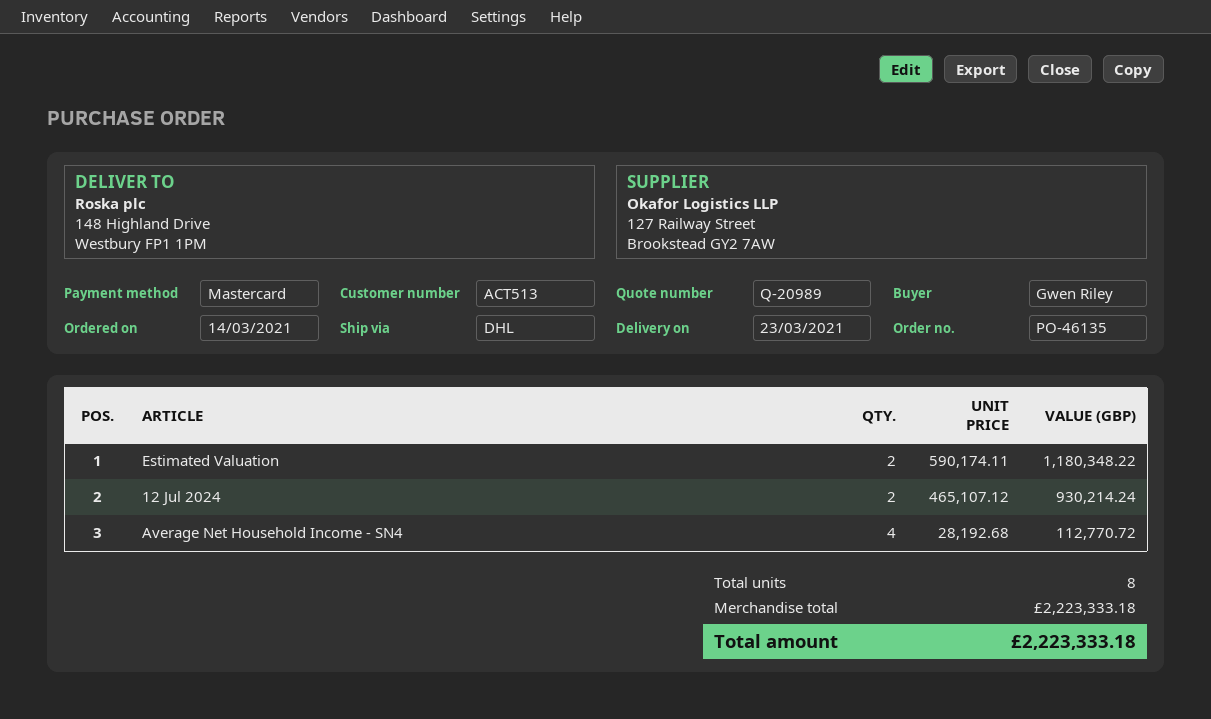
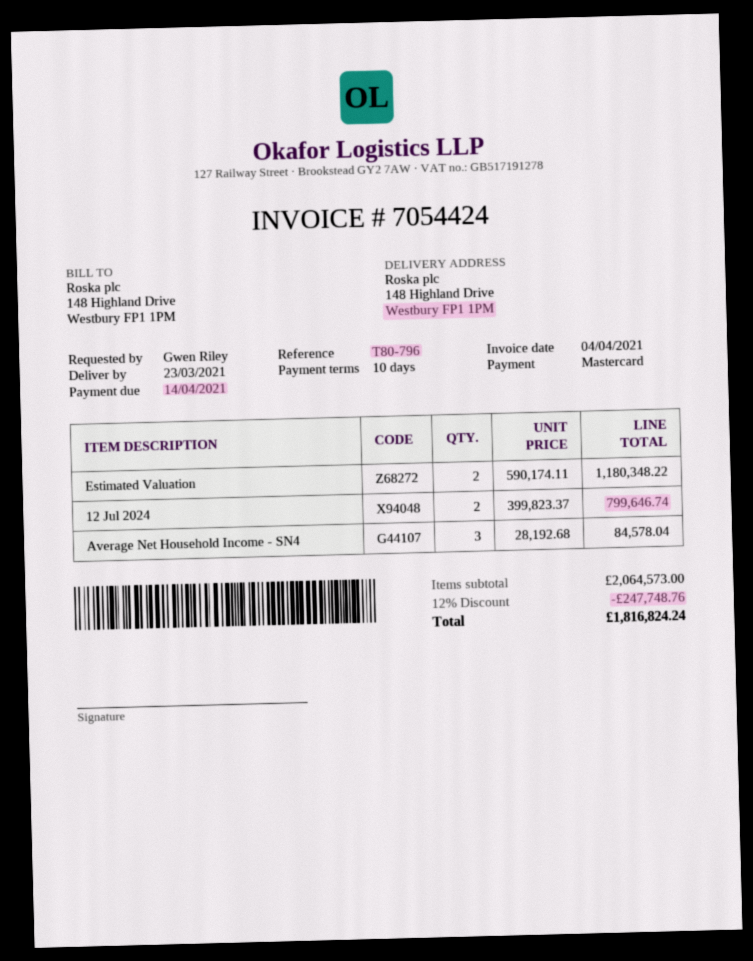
12 Jul 2024: 2 x 465107.12 = 930214.24 -> 2 x 399823.37 = 799646.74
Average Net Household Income - SN4: 4 x 28192.68 = 112770.72 -> 3 x 28192.68 = 84578.04
subtotal: 2223333.18 -> 2064573.00
discount: none -> 12% = 247748.76
total: 2223333.18 -> 1816824.24

